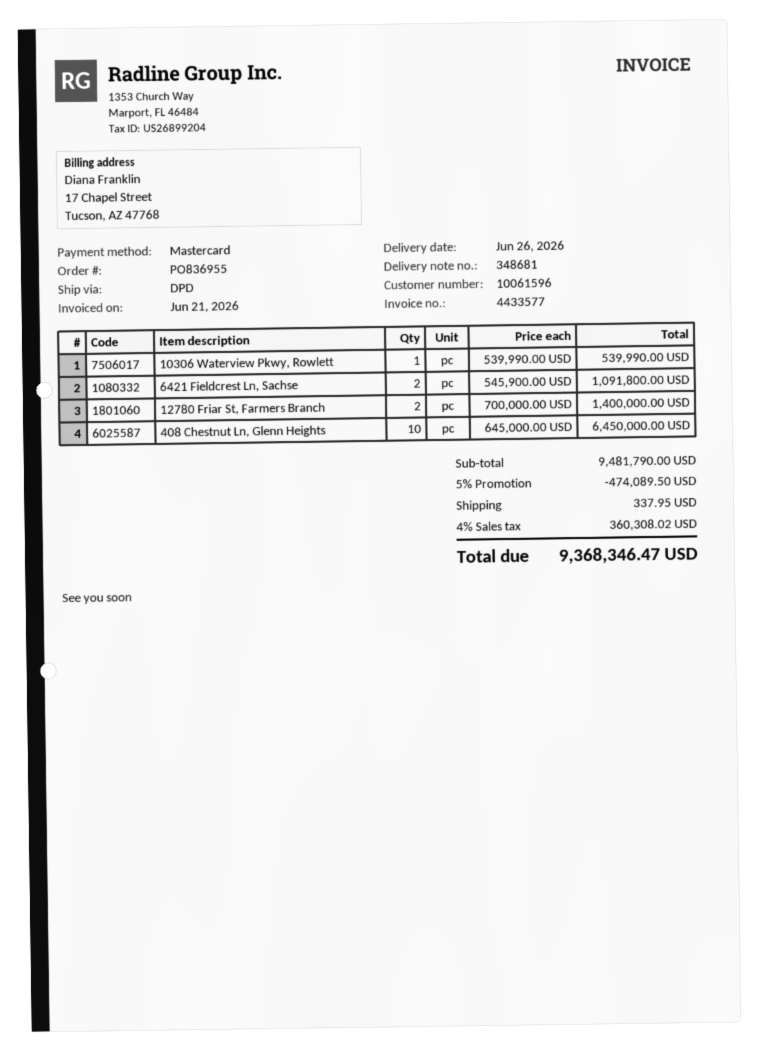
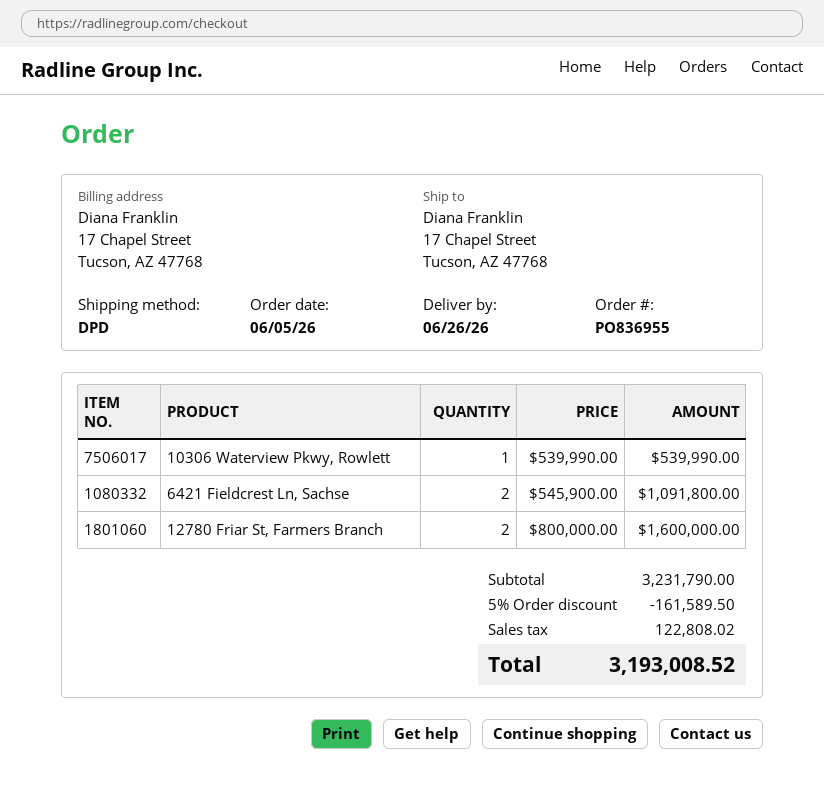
12780 Friar St, Farmers Branch: 2 x 700000.00 = 1400000.00 -> 2 x 800000.00 = 1600000.00
408 Chestnut Ln, Glenn Heights: 10 x 645000.00 = 6450000.00 -> none
subtotal: 9481790.00 -> 3231790.00
discount: 5% = 474089.50 -> 5% = 161589.50
shipping: 337.95 -> none
tax: 360308.02 -> 122808.02
total: 9368346.47 -> 3193008.52

